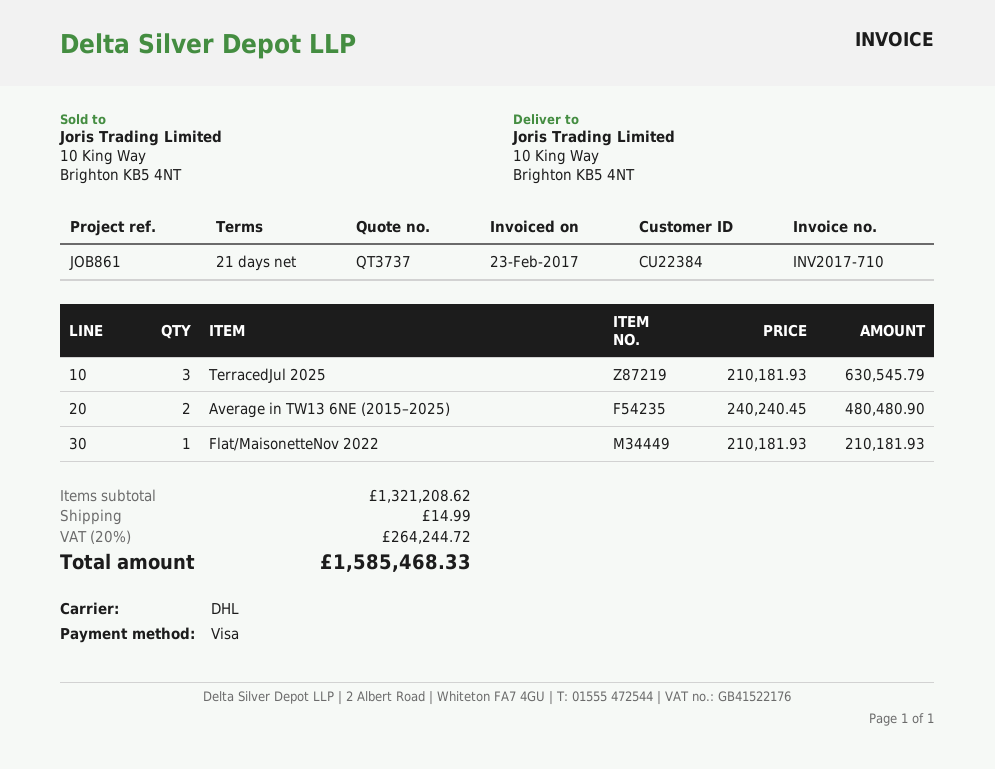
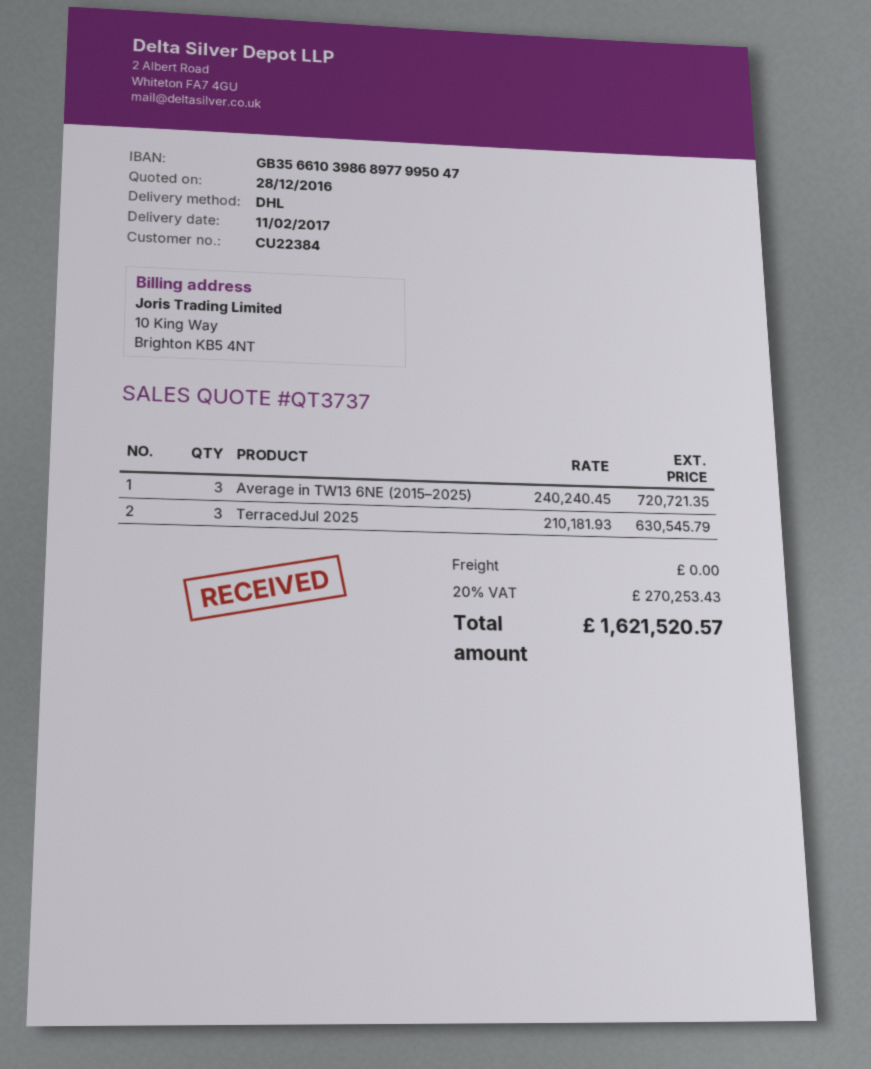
Average in TW13 6NE (2015–2025): 2 x 240240.45 = 480480.90 -> 3 x 240240.45 = 720721.35
Flat/MaisonetteNov 2022: 1 x 210181.93 = 210181.93 -> none
shipping: 14.99 -> 0.00
tax: 20% = 264244.72 -> 20% = 270253.43
total: 1585468.33 -> 1621520.57

